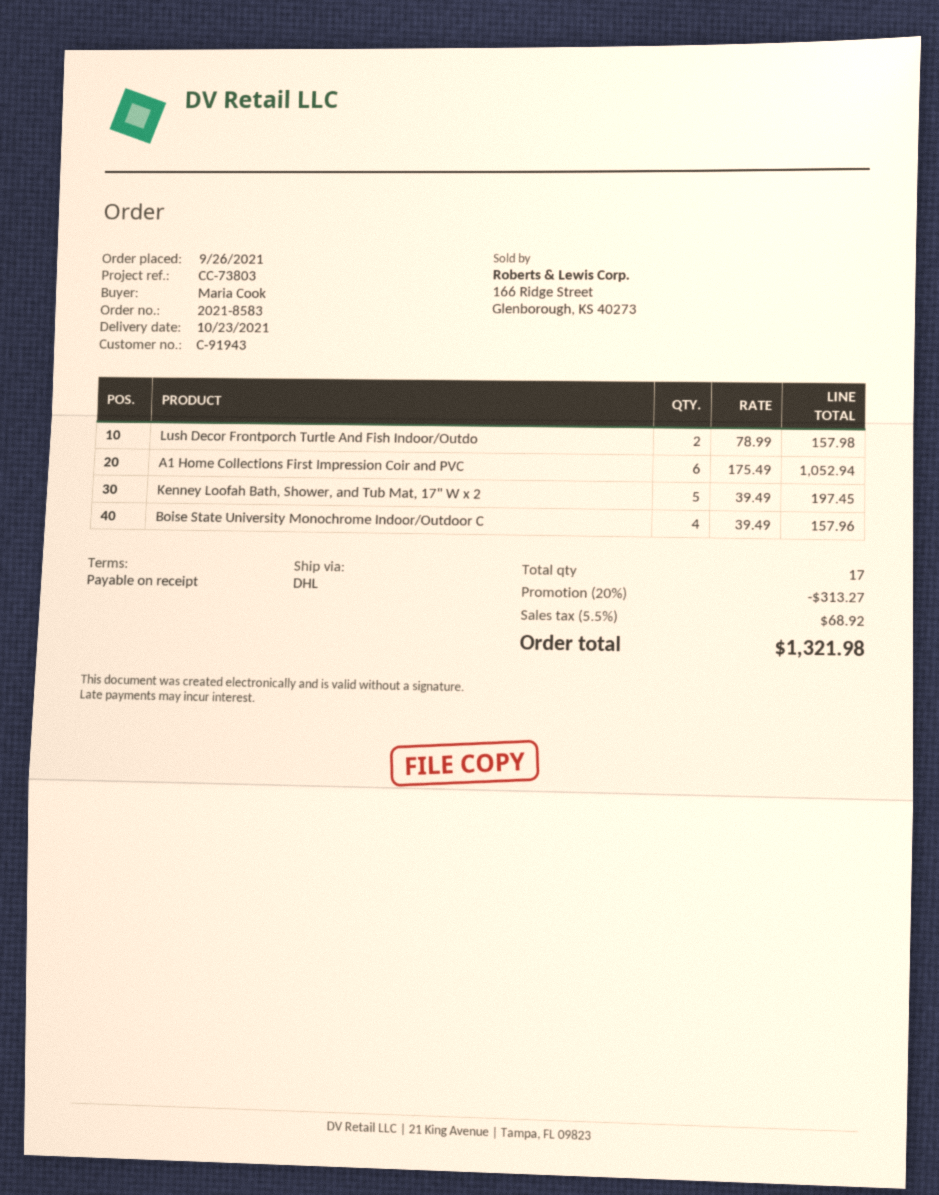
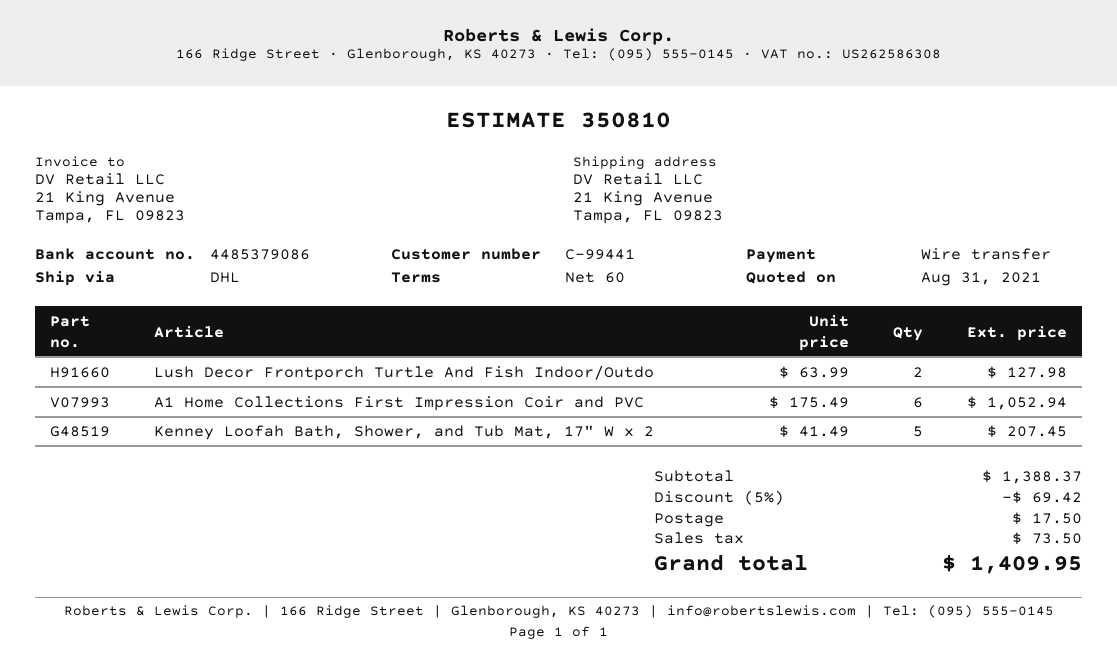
payment terms: on receipt -> 60 days
customer number: C-91943 -> C-99441
Lush Decor Frontporch Turtle And Fish Indoor/Outdo: 2 x 78.99 = 157.98 -> 2 x 63.99 = 127.98
Kenney Loofah Bath, Shower, and Tub Mat, 17" W x 2: 5 x 39.49 = 197.45 -> 5 x 41.49 = 207.45
Boise State University Monochrome Indoor/Outdoor C: 4 x 39.49 = 157.96 -> none
discount: 20% = 313.27 -> 5% = 69.42
shipping: none -> 17.50
tax: 68.92 -> 73.50
total: 1321.98 -> 1409.95

